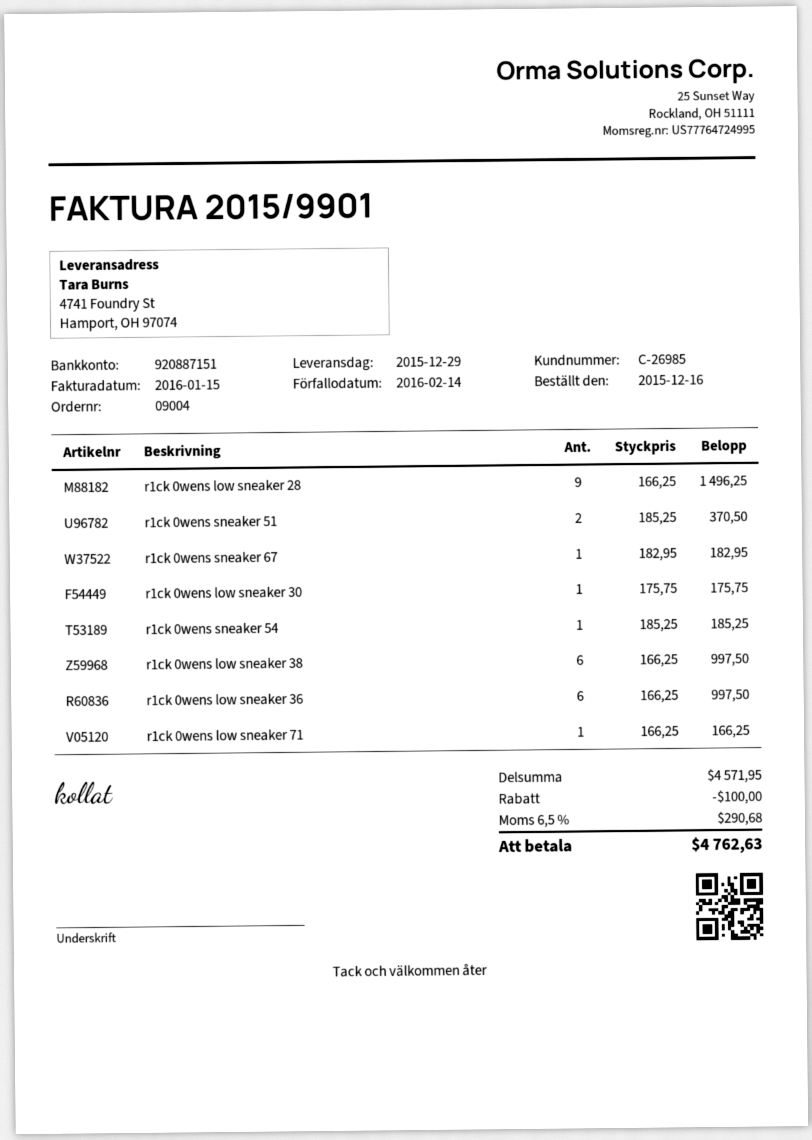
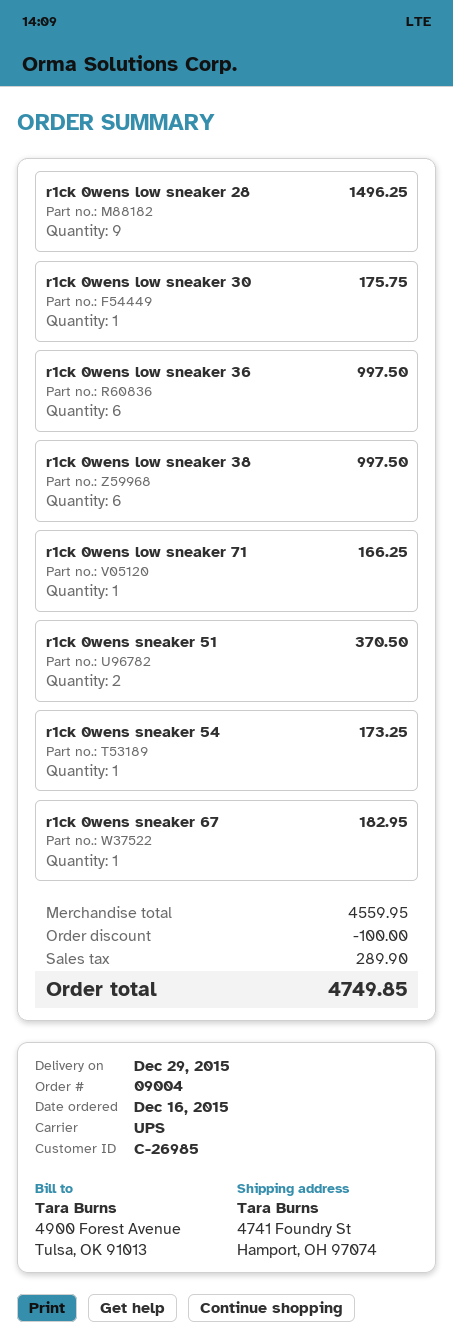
r1ck 0wens sneaker 54: 1 for 185.25 -> 1 for 173.25
subtotal: 4571.95 -> 4559.95
tax: 290.68 -> 289.90
total: 4762.63 -> 4749.85

